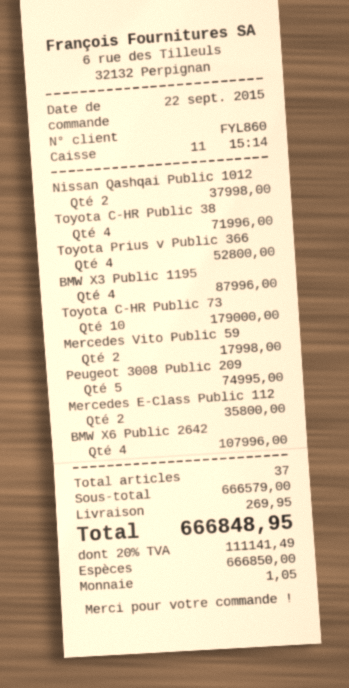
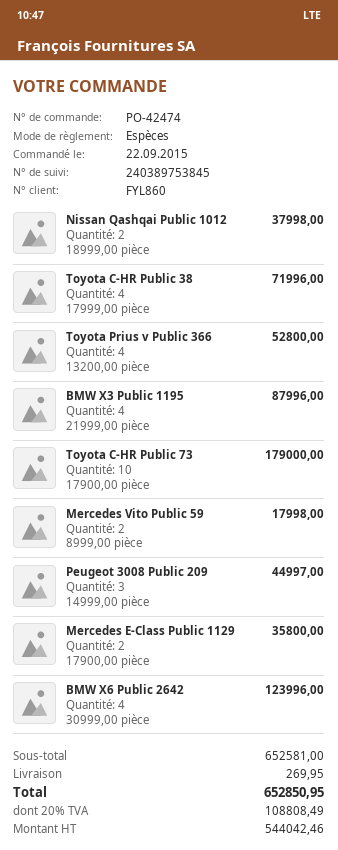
Peugeot 3008 Public 209: 5 for 74995.00 -> 3 for 44997.00
BMW X6 Public 2642: 4 for 107996.00 -> 4 for 123996.00
subtotal: 666579.00 -> 652581.00
tax: 20% = 111141.49 -> 20% = 108808.49
total: 666848.95 -> 652850.95

